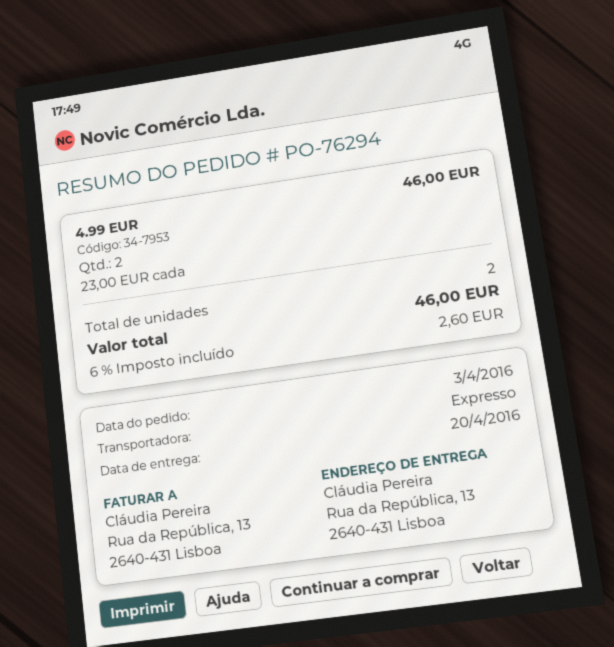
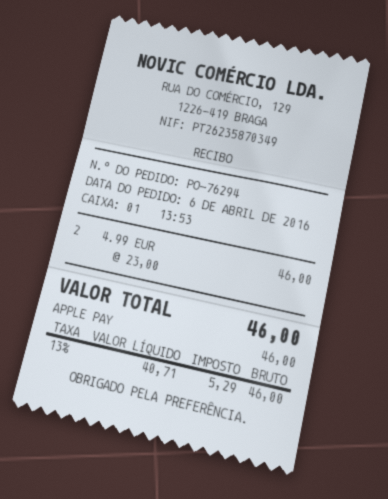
order date: 2016-04-03 -> 2016-04-06
tax: 6% = 2.60 -> 13% = 5.29

